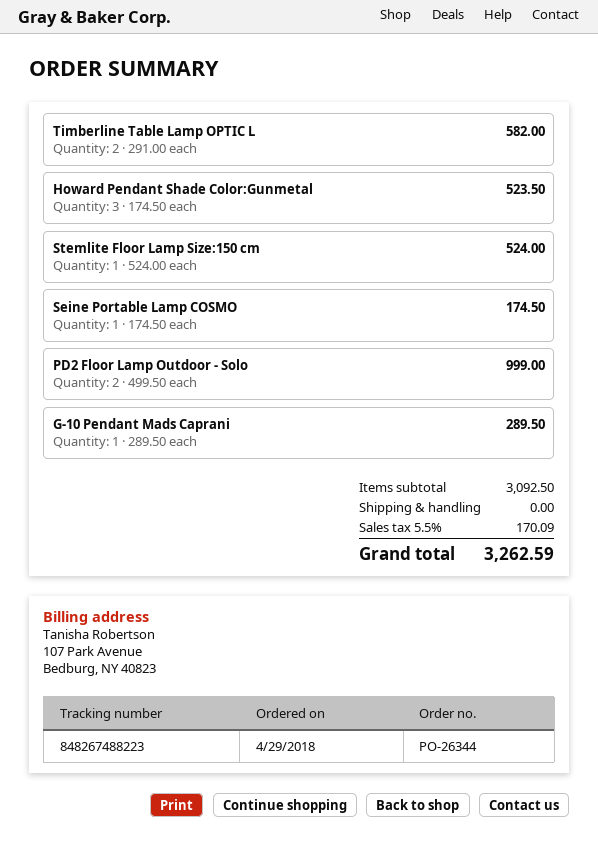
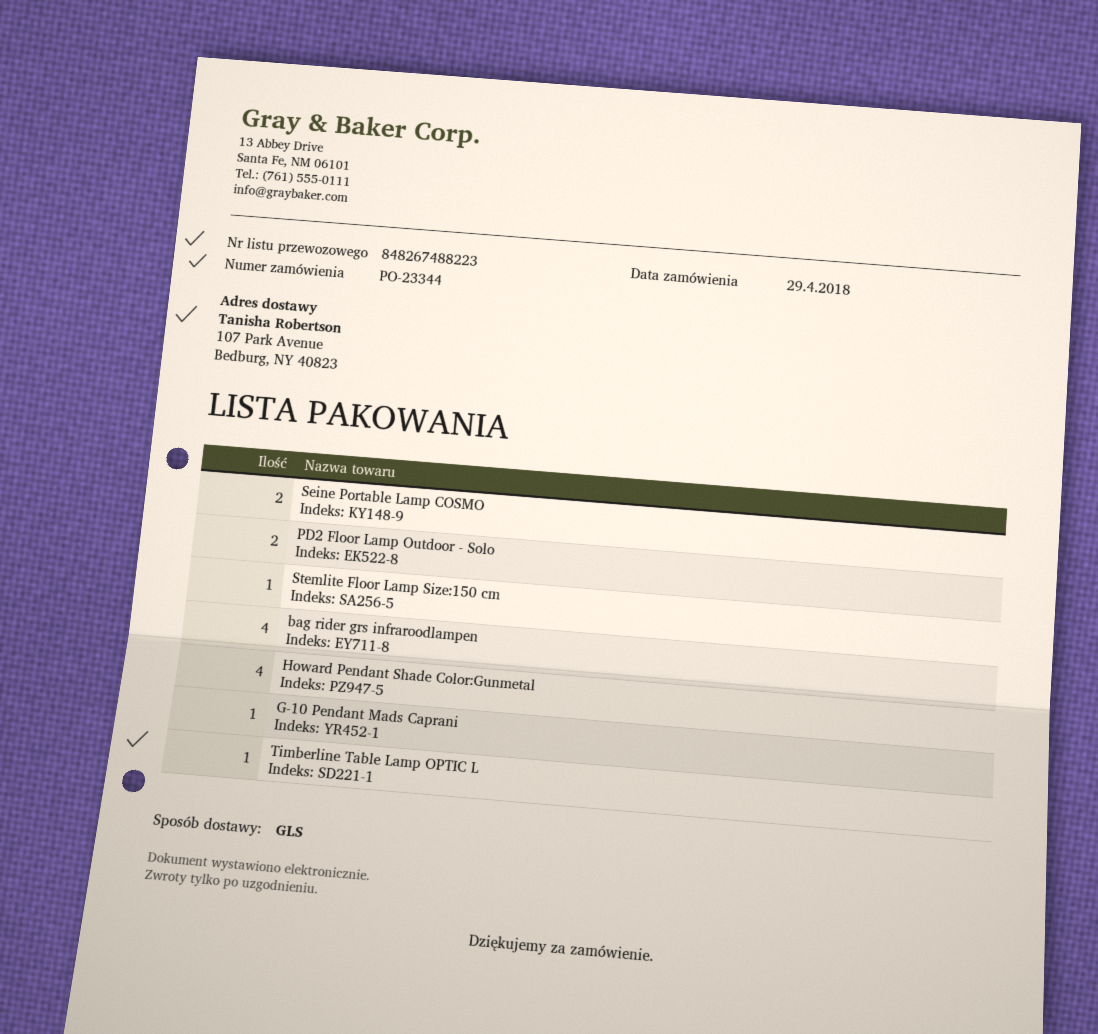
order number: PO-26344 -> PO-23344
Timberline Table Lamp OPTIC L: 2 -> 1
Howard Pendant Shade Color:Gunmetal: 3 -> 4
Seine Portable Lamp COSMO: 1 -> 2
bag rider grs infraroodlampen: none -> 4

